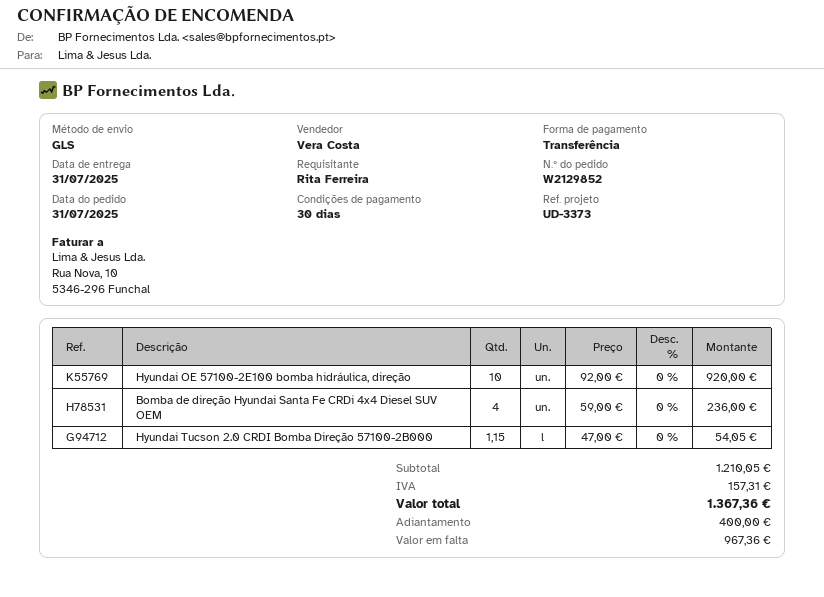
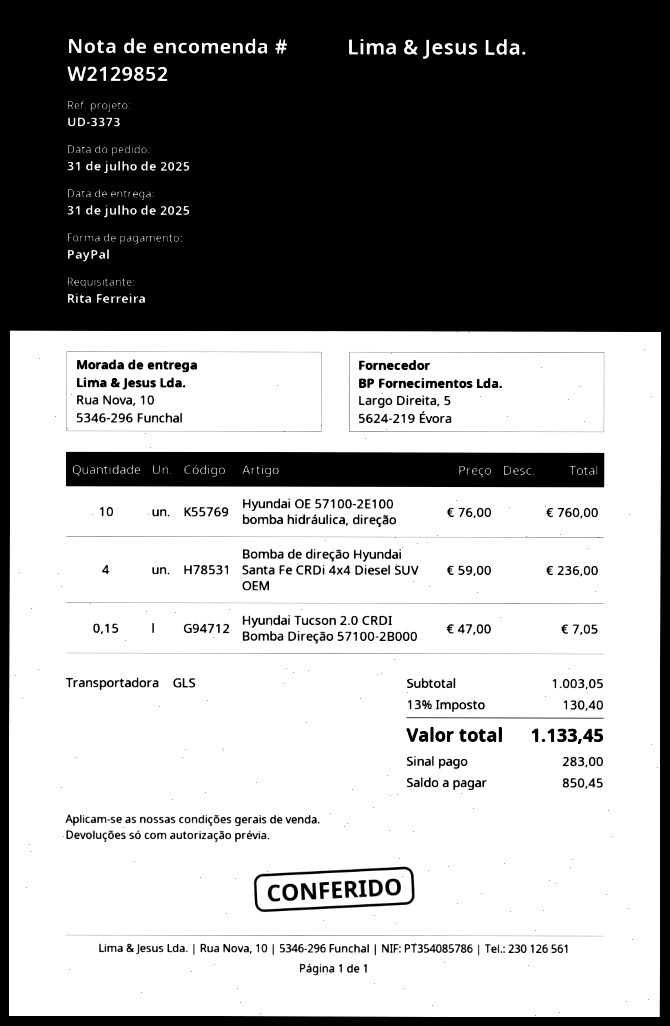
payment method: bank transfer -> PayPal
Hyundai OE 57100-2E100 bomba hidráulica, direção: 10 x 92.00 = 920.00 -> 10 x 76.00 = 760.00
Hyundai Tucson 2.0 CRDI Bomba Direção 57100-2B000: 1.15 x 47.00 = 54.05 -> 0.15 x 47.00 = 7.05
subtotal: 1210.05 -> 1003.05
tax: 157.31 -> 130.40
total: 1367.36 -> 1133.45
deposit: 400.00 -> 283.00
balance: 967.36 -> 850.45

